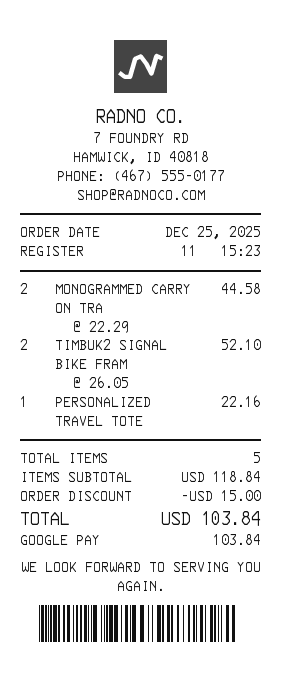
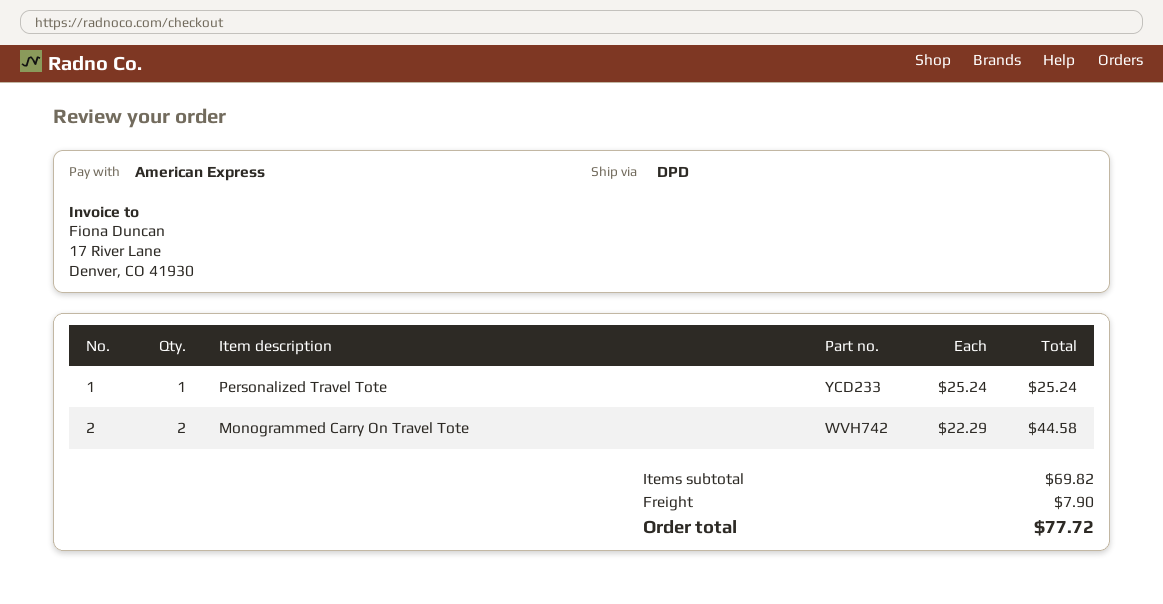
payment method: Google Pay -> American Express
TIMBUK2 SIGNAL BIKE FRAM: 2 x 26.05 = 52.10 -> none
PERSONALIZED TRAVEL TOTE: 1 x 22.16 = 22.16 -> 1 x 25.24 = 25.24
subtotal: 118.84 -> 69.82
discount: 15.00 -> none
shipping: none -> 7.90
total: 103.84 -> 77.72

